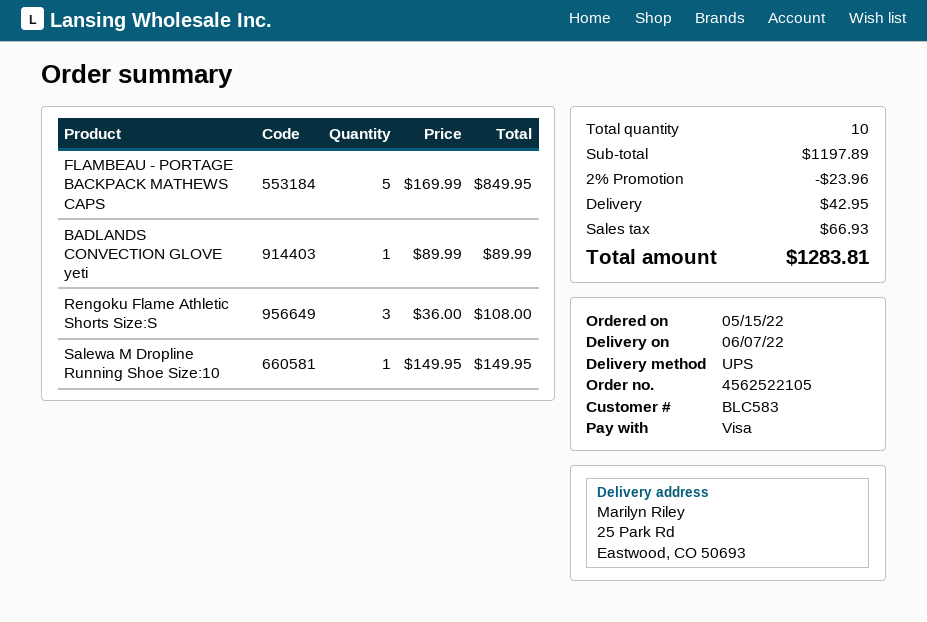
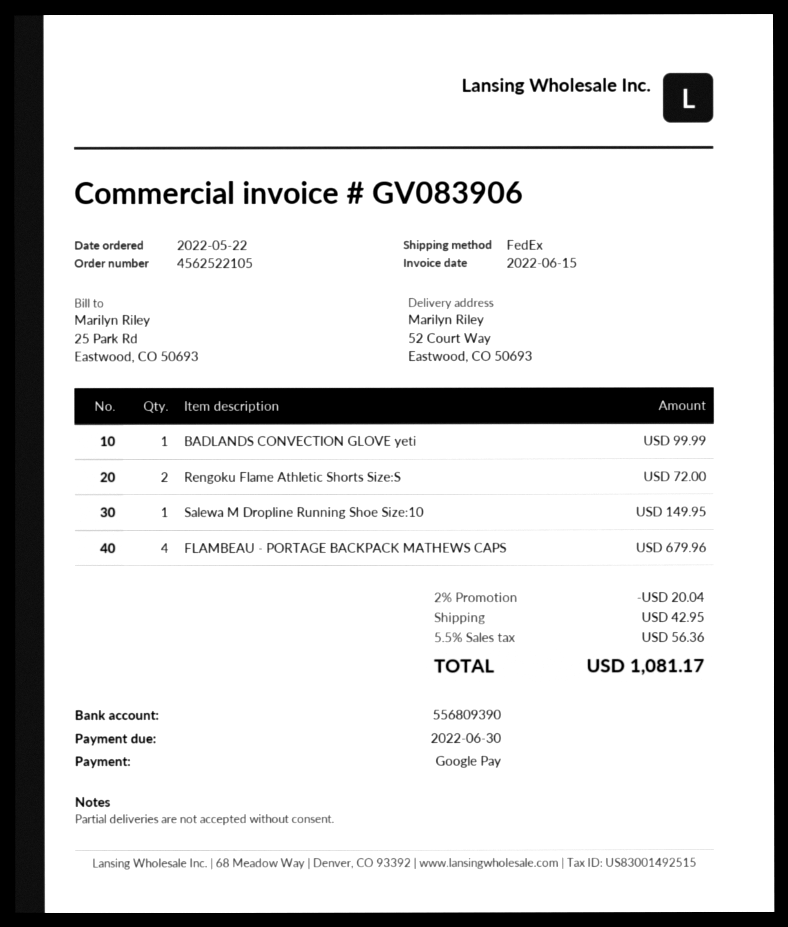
order date: 2022-05-15 -> 2022-05-22
payment method: Visa -> Google Pay
shipping method: UPS -> FedEx
ship to: 25 Park Rd, Eastwood, CO 50693 -> 52 Court Way, Eastwood, CO 50693
FLAMBEAU - PORTAGE BACKPACK MATHEWS CAPS: 5 for 849.95 -> 4 for 679.96
BADLANDS CONVECTION GLOVE yeti: 1 for 89.99 -> 1 for 99.99
Rengoku Flame Athletic Shorts Size:S: 3 for 108.00 -> 2 for 72.00
discount: 2% = 23.96 -> 2% = 20.04
tax: 66.93 -> 56.36
total: 1283.81 -> 1081.17

